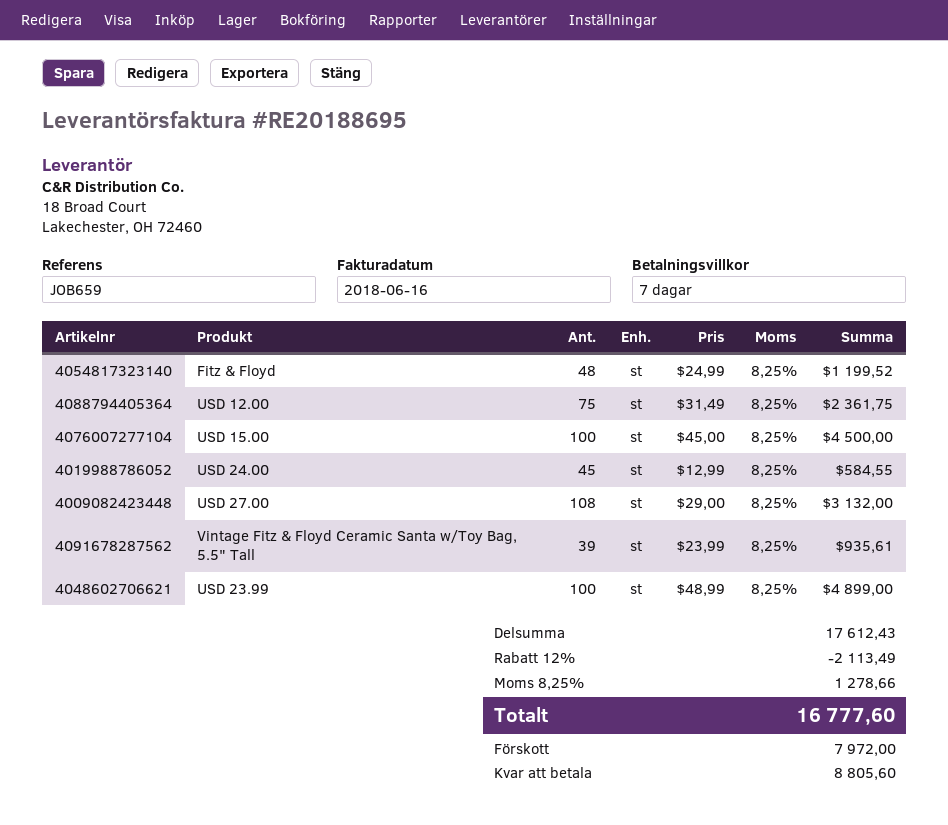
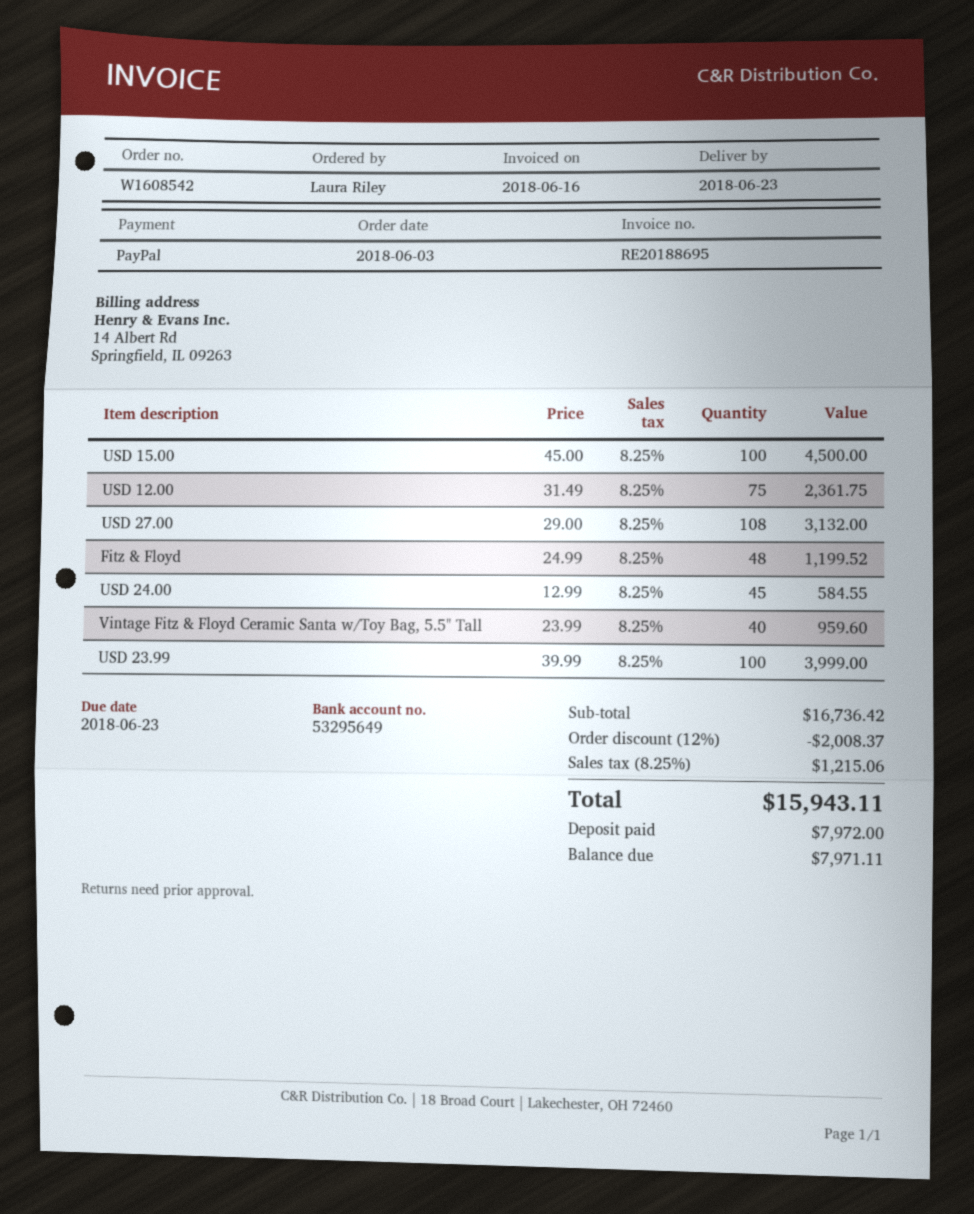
Vintage Fitz & Floyd Ceramic Santa w/Toy Bag, 5.5" Tall: 39 x 23.99 = 935.61 -> 40 x 23.99 = 959.60
USD 23.99: 100 x 48.99 = 4899.00 -> 100 x 39.99 = 3999.00
subtotal: 17612.43 -> 16736.42
discount: 12% = 2113.49 -> 12% = 2008.37
tax: 8.25% = 1278.66 -> 8.25% = 1215.06
total: 16777.60 -> 15943.11
balance: 8805.60 -> 7971.11

